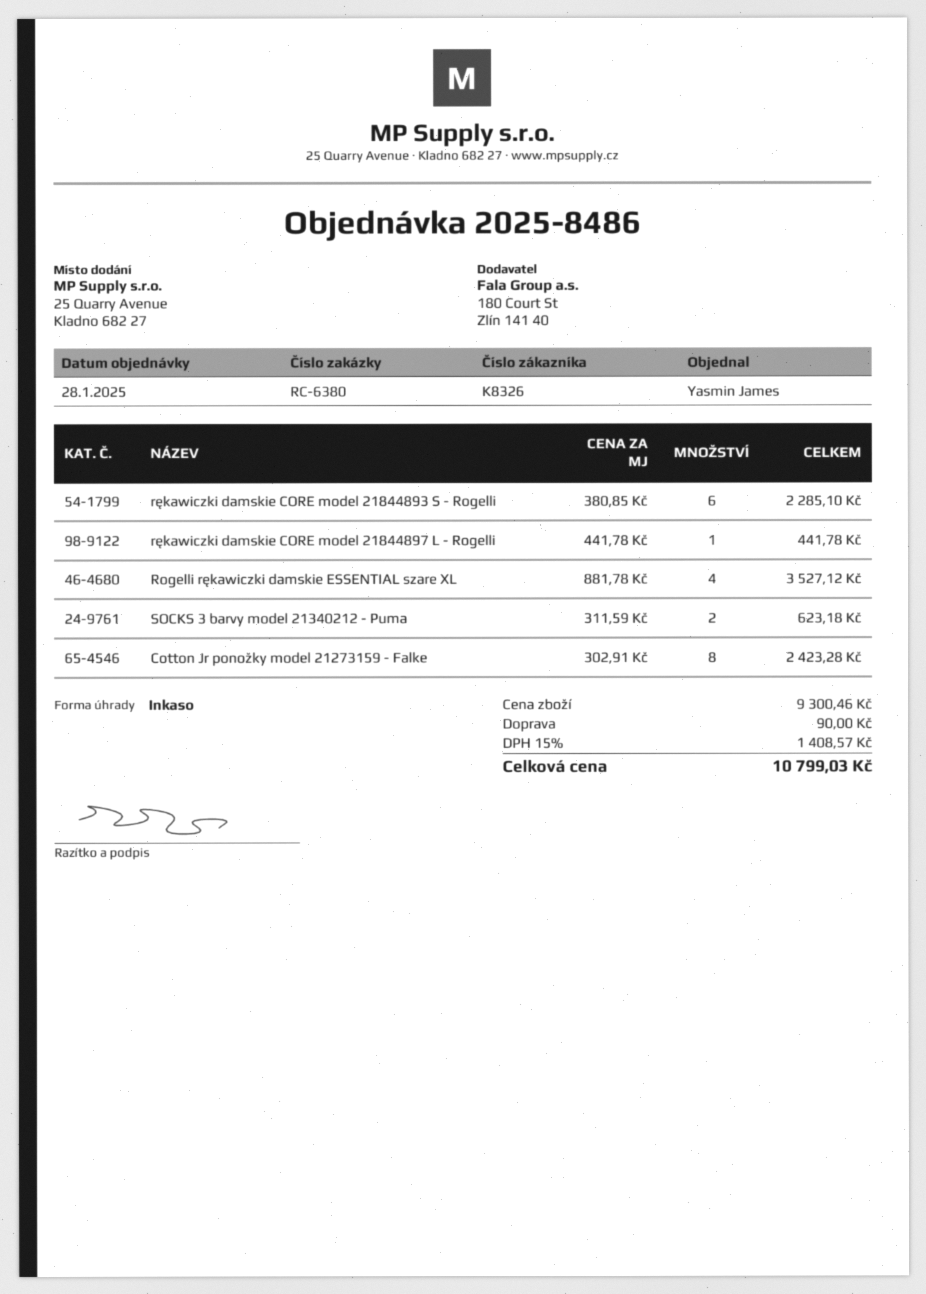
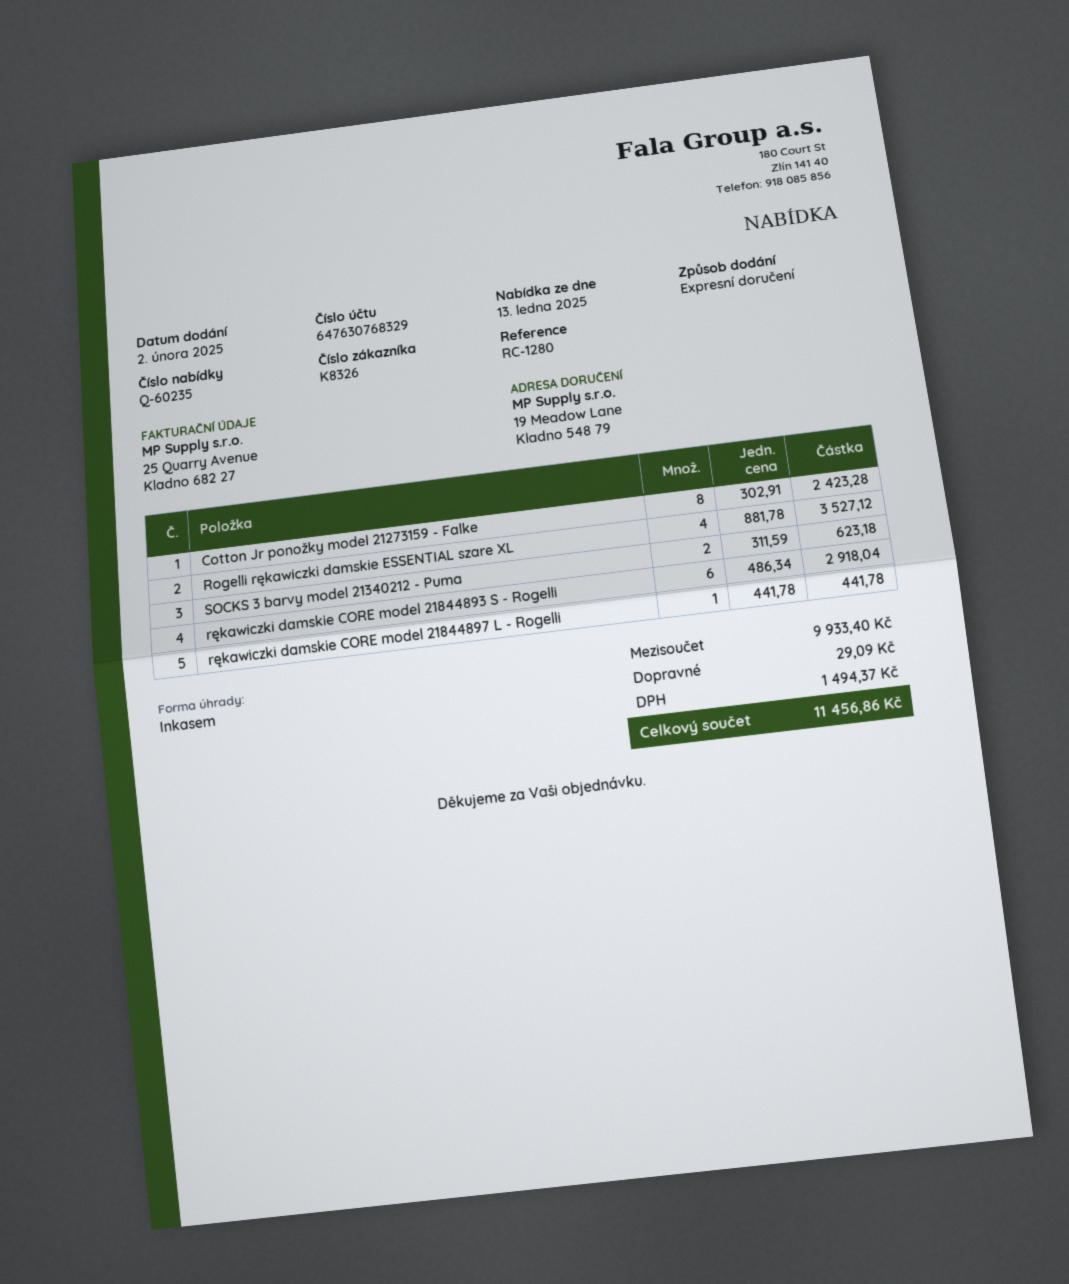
reference: RC-6380 -> RC-1280
ship to: 25 Quarry Avenue, Kladno 682 27 -> 19 Meadow Lane, Kladno 548 79
rękawiczki damskie CORE model 21844893 S - Rogelli: 6 x 380.85 = 2285.10 -> 6 x 486.34 = 2918.04
subtotal: 9300.46 -> 9933.40
shipping: 90.00 -> 29.09
tax: 1408.57 -> 1494.37
total: 10799.03 -> 11456.86

